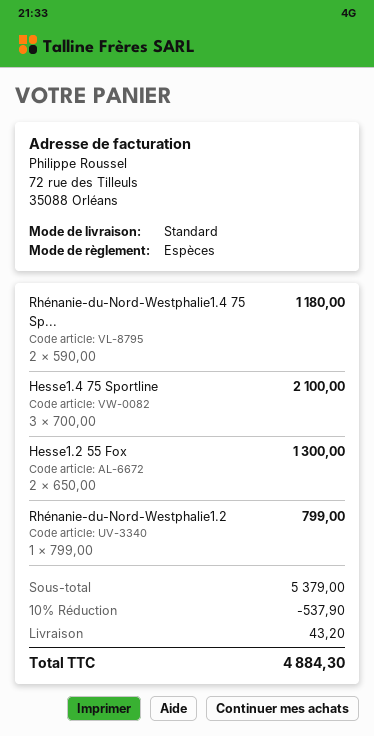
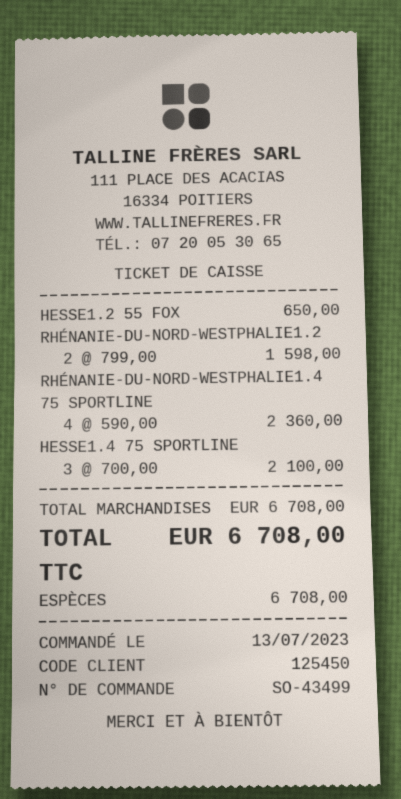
Rhénanie-du-Nord-Westphalie1.4 75 Sp...: 2 x 590.00 = 1180.00 -> 4 x 590.00 = 2360.00
Hesse1.2 55 Fox: 2 x 650.00 = 1300.00 -> 1 x 650.00 = 650.00
Rhénanie-du-Nord-Westphalie1.2: 1 x 799.00 = 799.00 -> 2 x 799.00 = 1598.00
subtotal: 5379.00 -> 6708.00
discount: 10% = 537.90 -> none
shipping: 43.20 -> none
total: 4884.30 -> 6708.00

